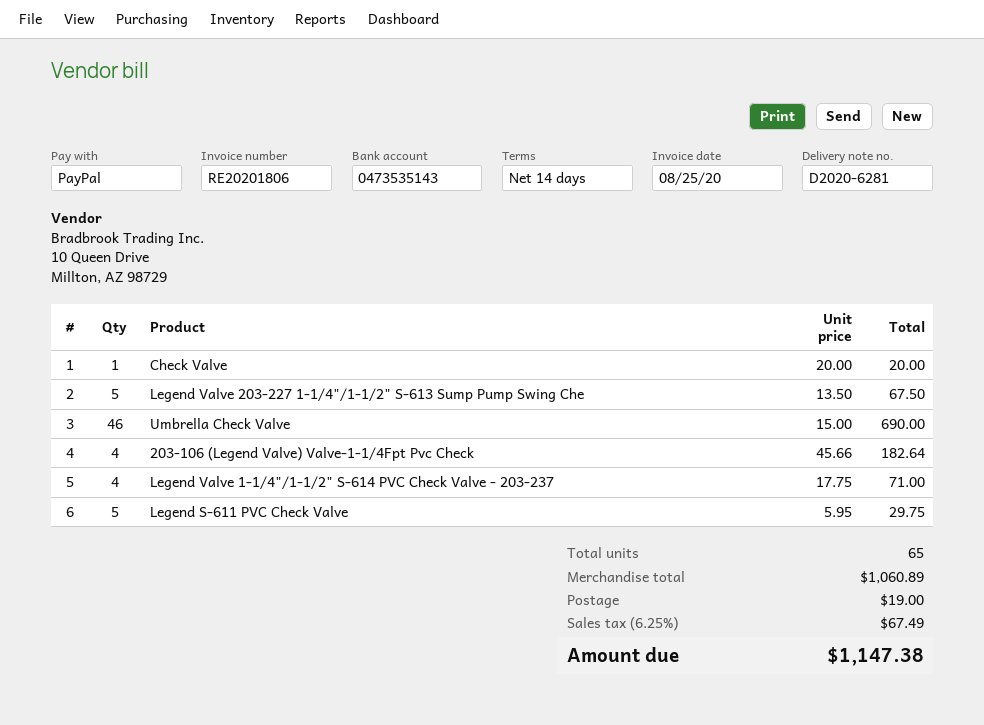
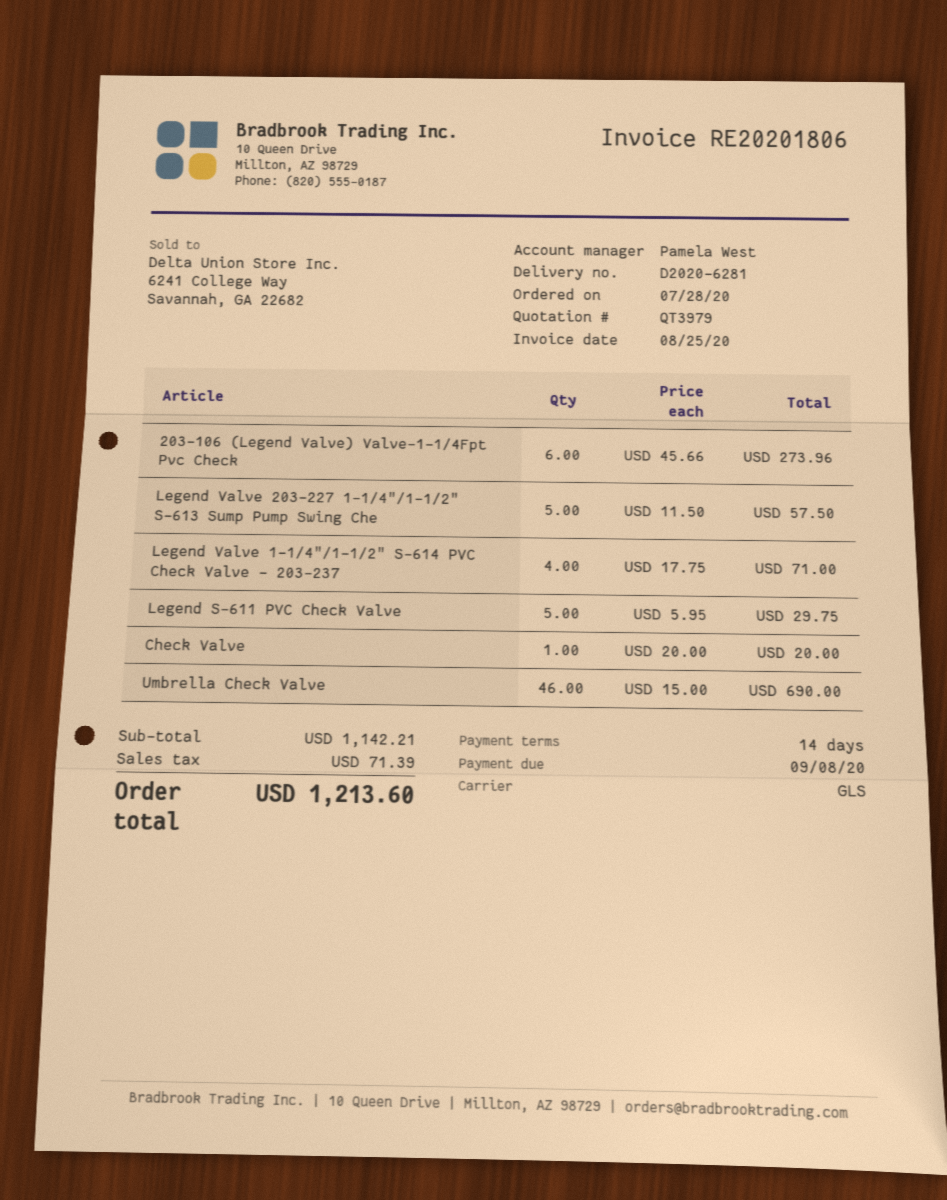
Legend Valve 203-227 1-1/4"/1-1/2" S-613 Sump Pump Swing Che: 5 x 13.50 = 67.50 -> 5 x 11.50 = 57.50
203-106 (Legend Valve) Valve-1-1/4Fpt Pvc Check: 4 x 45.66 = 182.64 -> 6 x 45.66 = 273.96
subtotal: 1060.89 -> 1142.21
shipping: 19.00 -> none
tax: 67.49 -> 71.39
total: 1147.38 -> 1213.60

